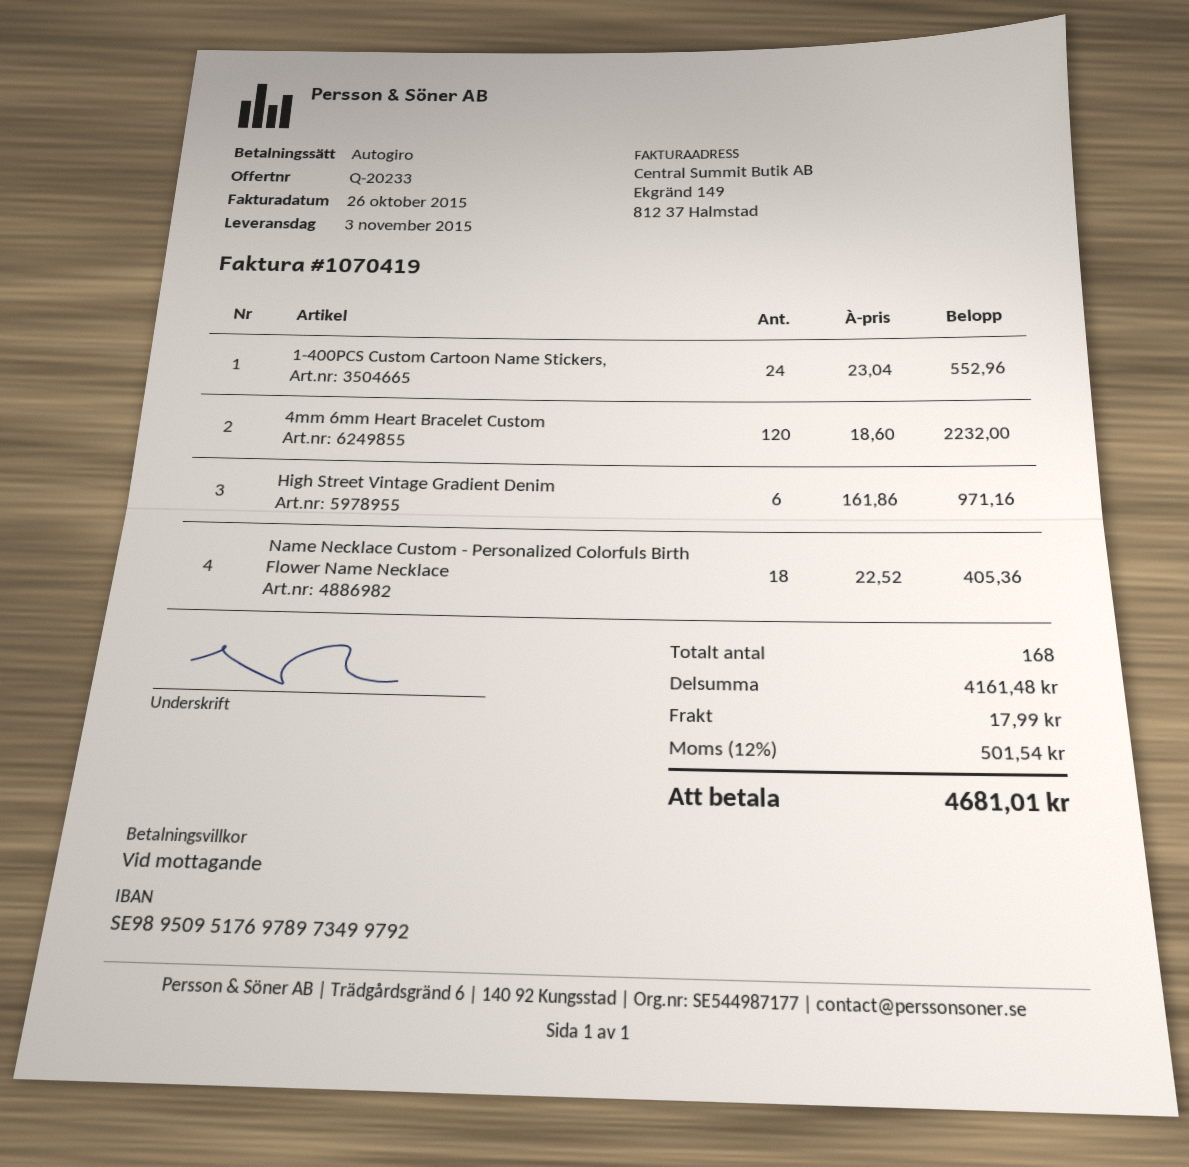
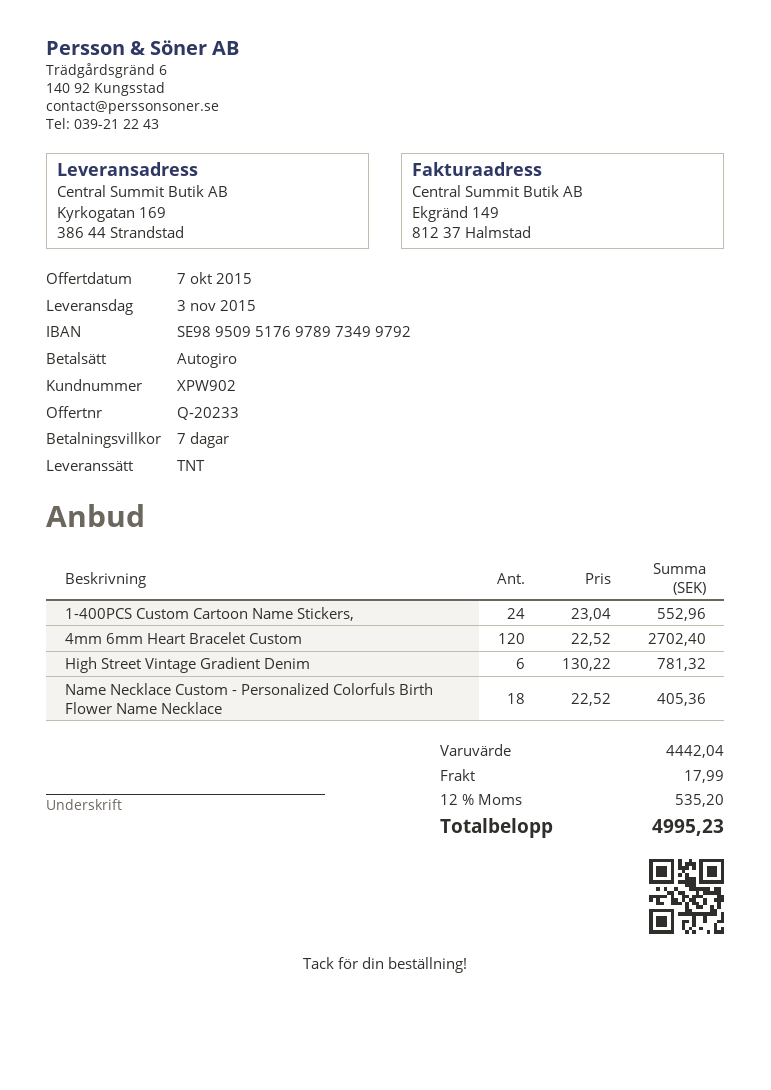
payment terms: on receipt -> 7 days
4mm 6mm Heart Bracelet Custom: 120 x 18.60 = 2232.00 -> 120 x 22.52 = 2702.40
High Street Vintage Gradient Denim: 6 x 161.86 = 971.16 -> 6 x 130.22 = 781.32
subtotal: 4161.48 -> 4442.04
tax: 12% = 501.54 -> 12% = 535.20
total: 4681.01 -> 4995.23

